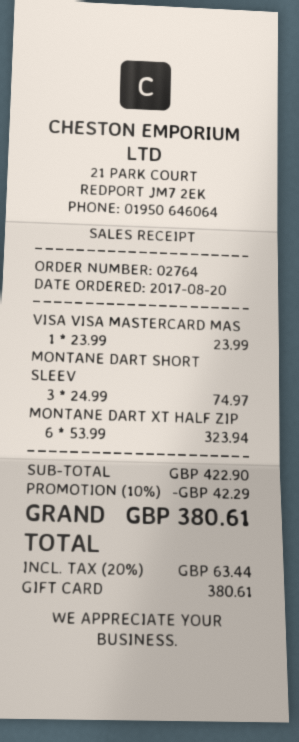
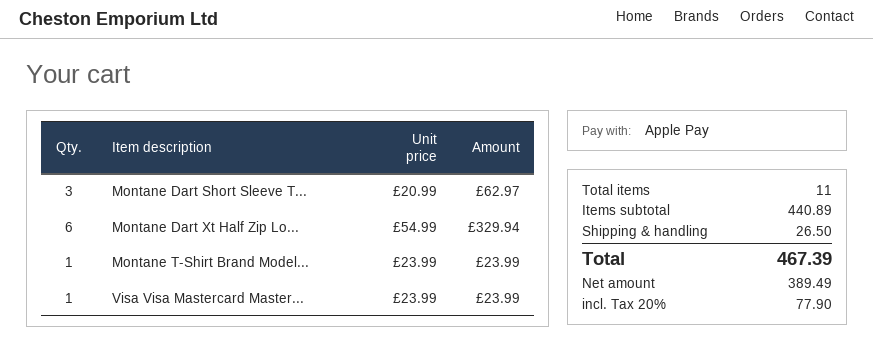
payment method: gift card -> Apple Pay
MONTANE DART SHORT SLEEV: 3 x 24.99 = 74.97 -> 3 x 20.99 = 62.97
MONTANE DART XT HALF ZIP: 6 x 53.99 = 323.94 -> 6 x 54.99 = 329.94
Montane T-Shirt Brand Model...: none -> 1 x 23.99 = 23.99
subtotal: 422.90 -> 440.89
discount: 10% = 42.29 -> none
shipping: none -> 26.50
tax: 20% = 63.44 -> 20% = 77.90
total: 380.61 -> 467.39

